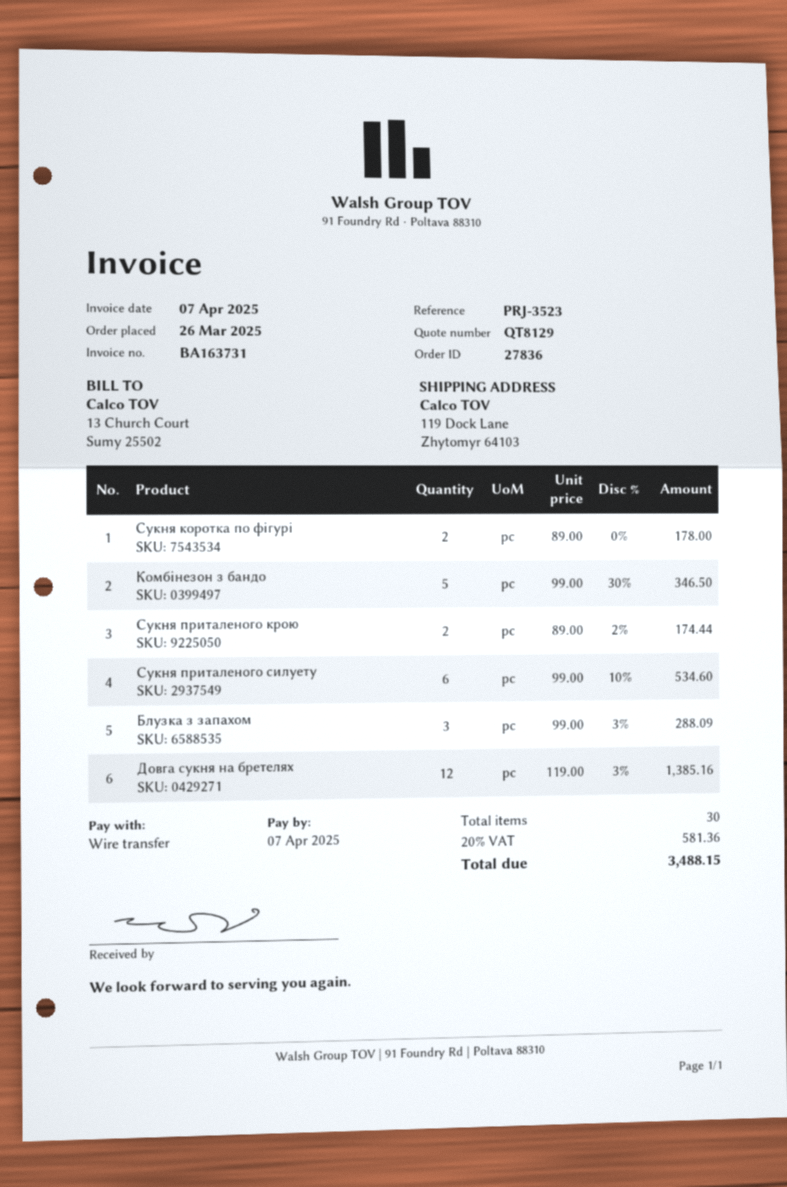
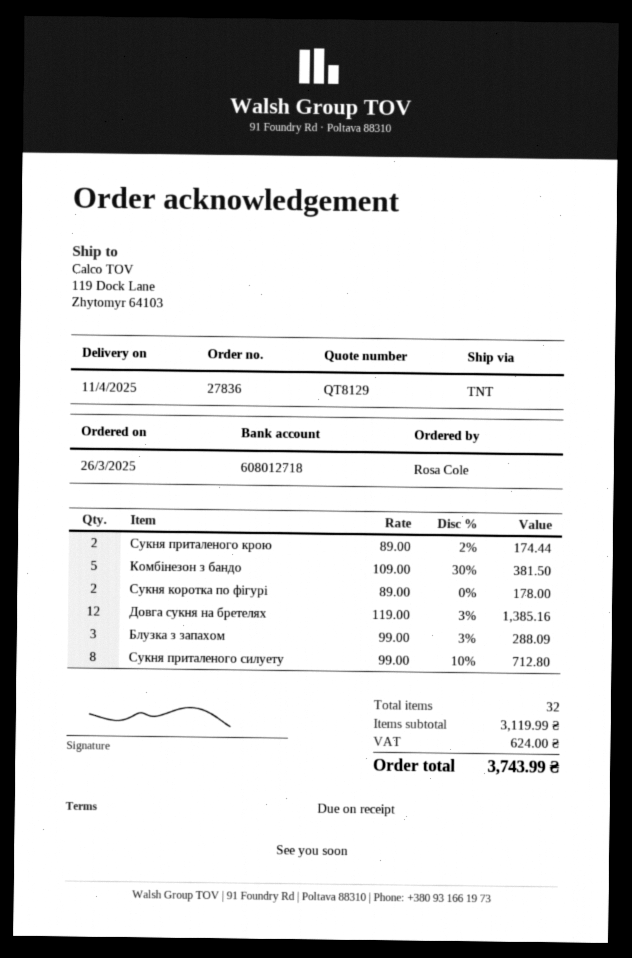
Комбінезон з бандо: 5 x 99.00 - 30% = 346.50 -> 5 x 109.00 - 30% = 381.50
Сукня приталеного силуету: 6 x 99.00 - 10% = 534.60 -> 8 x 99.00 - 10% = 712.80
total quantity: 30 -> 32
tax: 581.36 -> 624.00
total: 3488.15 -> 3743.99

